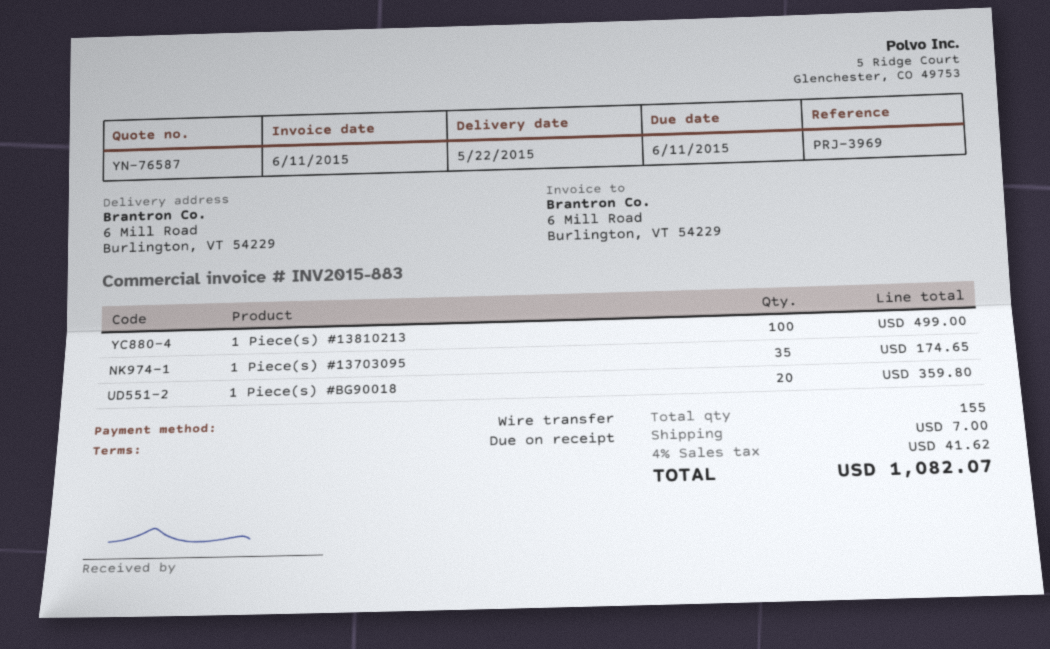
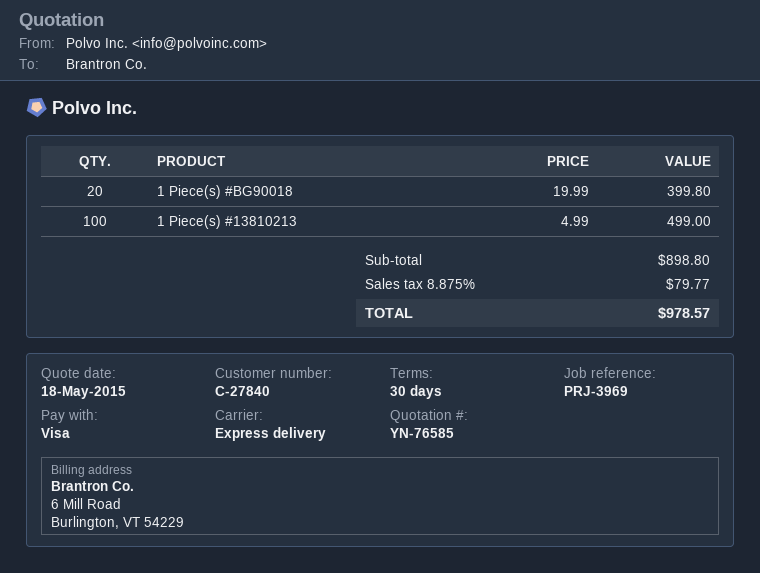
quote number: YN-76587 -> YN-76585
payment terms: on receipt -> 30 days
payment method: bank transfer -> Visa
1 Piece(s) #13703095: 35 for 174.65 -> none
1 Piece(s) #BG90018: 20 for 359.80 -> 20 for 399.80
shipping: 7.00 -> none
tax: 4% = 41.62 -> 8.875% = 79.77
total: 1082.07 -> 978.57

